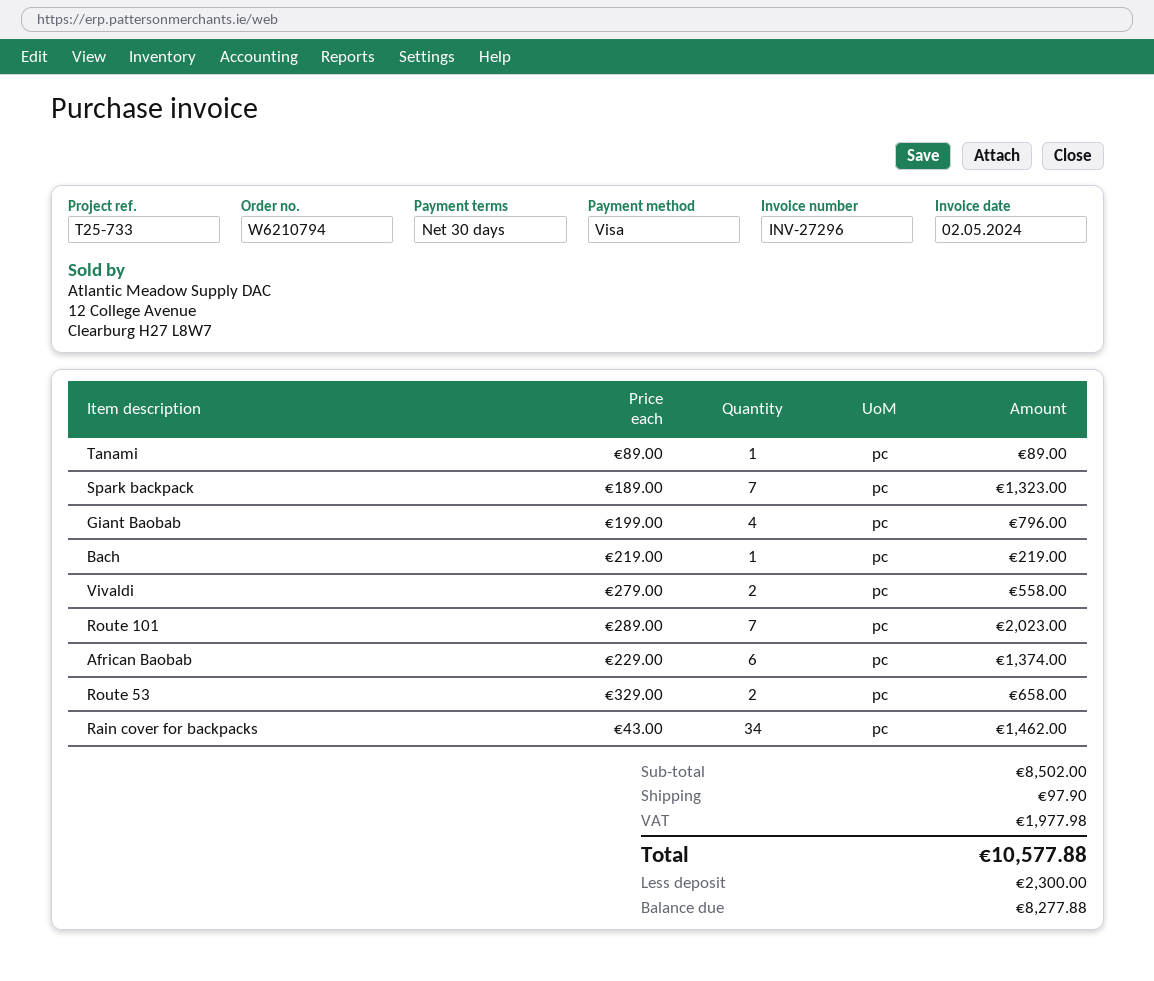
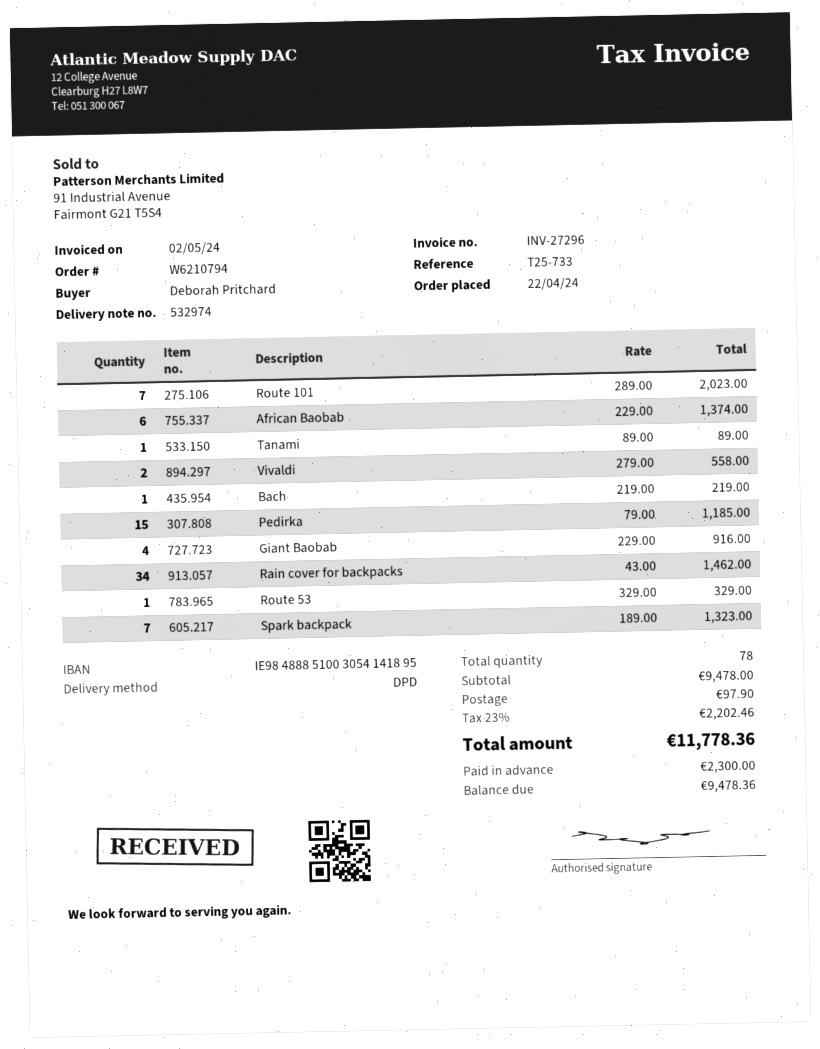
Giant Baobab: 4 x 199.00 = 796.00 -> 4 x 229.00 = 916.00
Route 53: 2 x 329.00 = 658.00 -> 1 x 329.00 = 329.00
Pedirka: none -> 15 x 79.00 = 1185.00
subtotal: 8502.00 -> 9478.00
tax: 1977.98 -> 2202.46
total: 10577.88 -> 11778.36
balance: 8277.88 -> 9478.36

